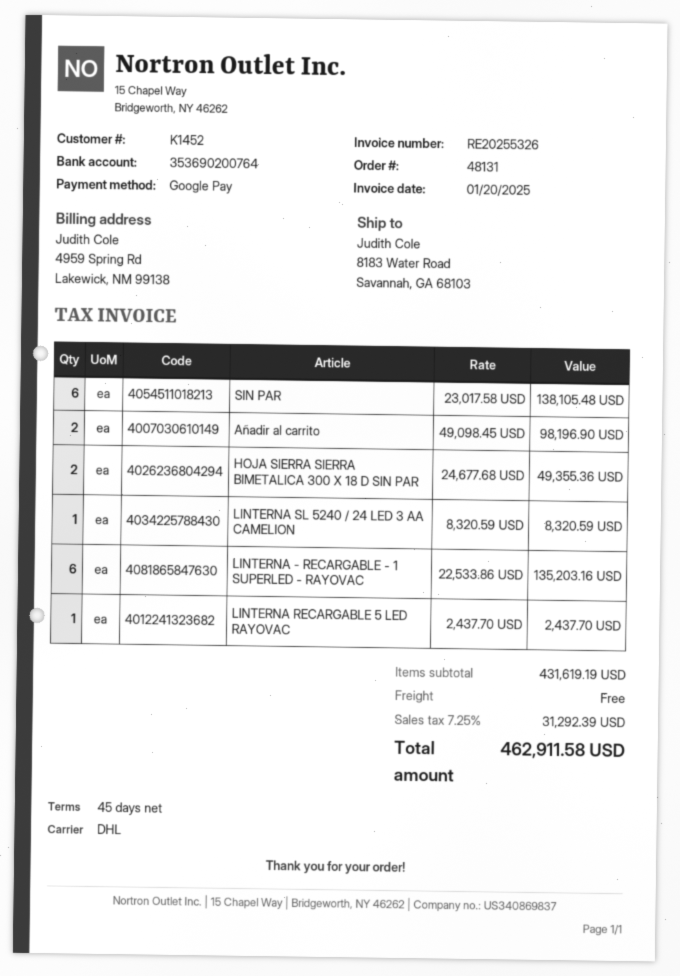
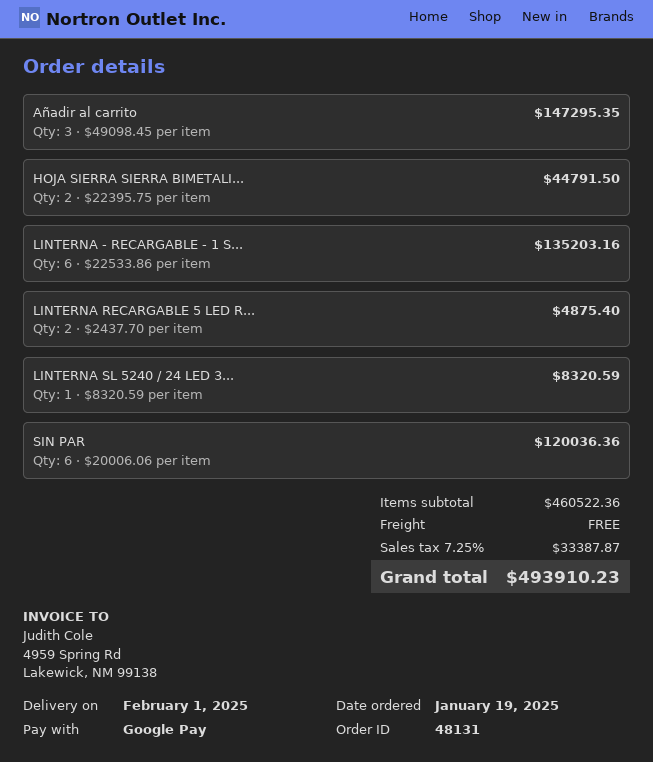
SIN PAR: 6 x 23017.58 = 138105.48 -> 6 x 20006.06 = 120036.36
Añadir al carrito: 2 x 49098.45 = 98196.90 -> 3 x 49098.45 = 147295.35
HOJA SIERRA SIERRA BIMETALICA 300 X 18 D SIN PAR: 2 x 24677.68 = 49355.36 -> 2 x 22395.75 = 44791.50
LINTERNA RECARGABLE 5 LED RAYOVAC: 1 x 2437.70 = 2437.70 -> 2 x 2437.70 = 4875.40
subtotal: 431619.19 -> 460522.36
tax: 7.25% = 31292.39 -> 7.25% = 33387.87
total: 462911.58 -> 493910.23

